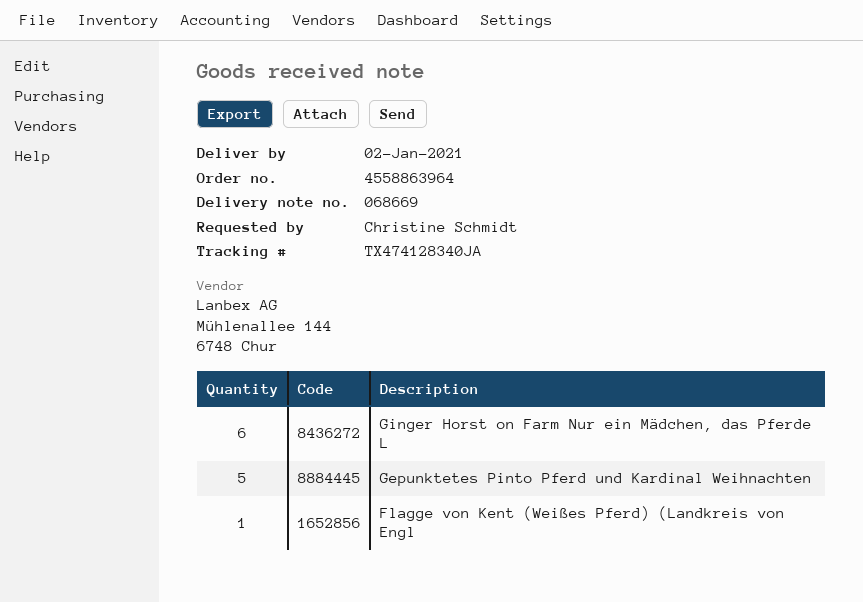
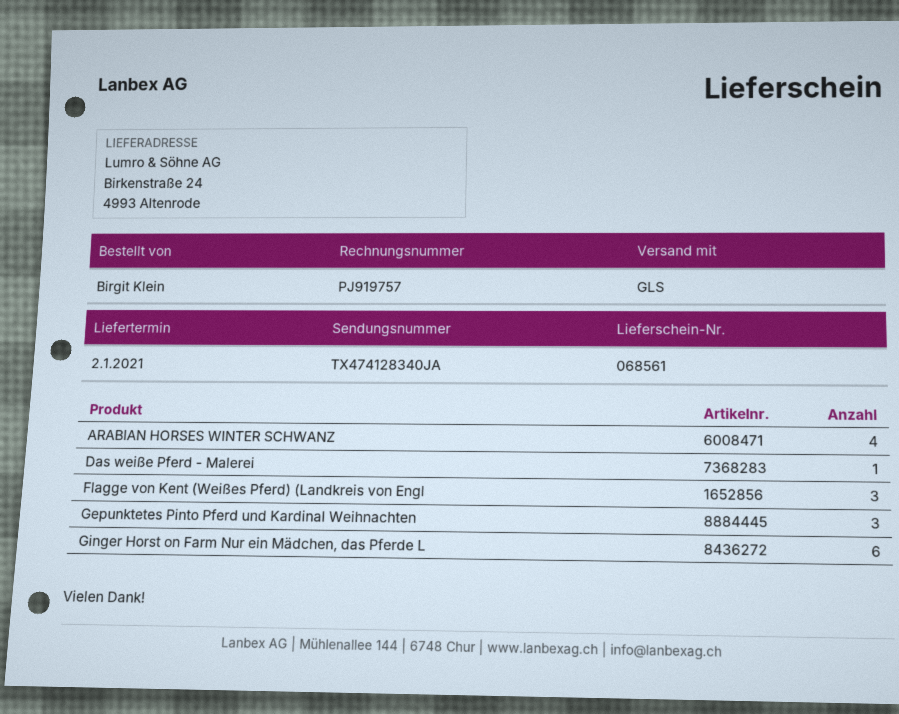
delivery note number: 068669 -> 068561
ordered by: Christine Schmidt -> Birgit Klein
Gepunktetes Pinto Pferd und Kardinal Weihnachten: 5 -> 3
Flagge von Kent (Weißes Pferd) (Landkreis von Engl: 1 -> 3
ARABIAN HORSES WINTER SCHWANZ: none -> 4
Das weiße Pferd - Malerei: none -> 1

